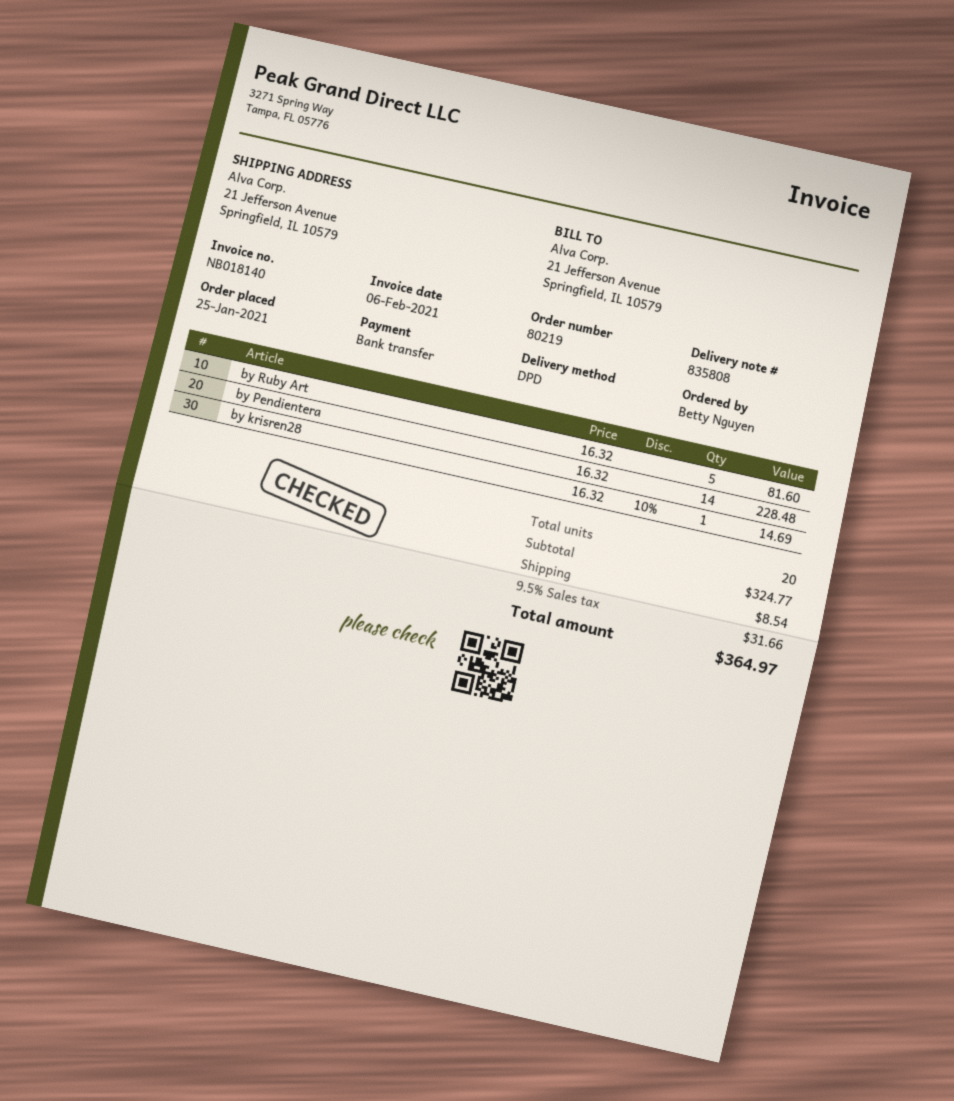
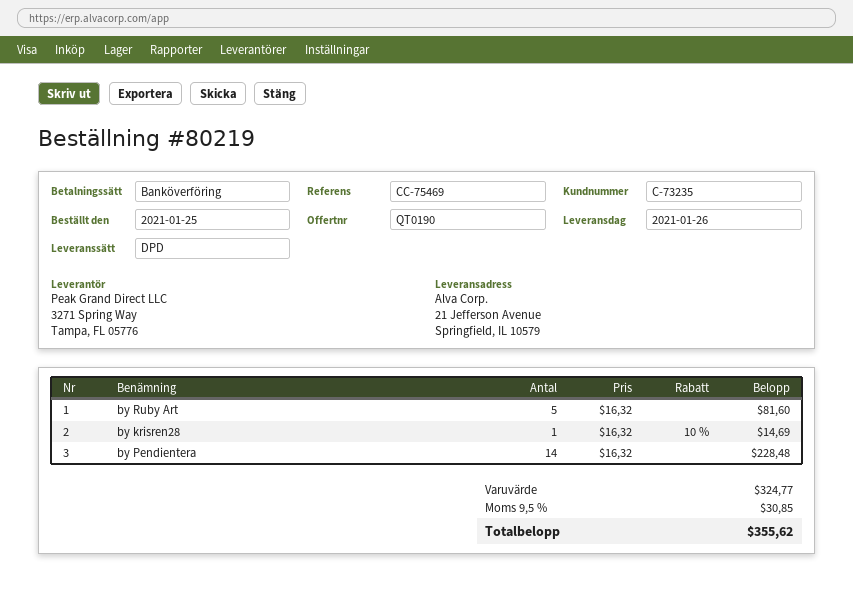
shipping: 8.54 -> none
tax: 9.5% = 31.66 -> 9.5% = 30.85
total: 364.97 -> 355.62

